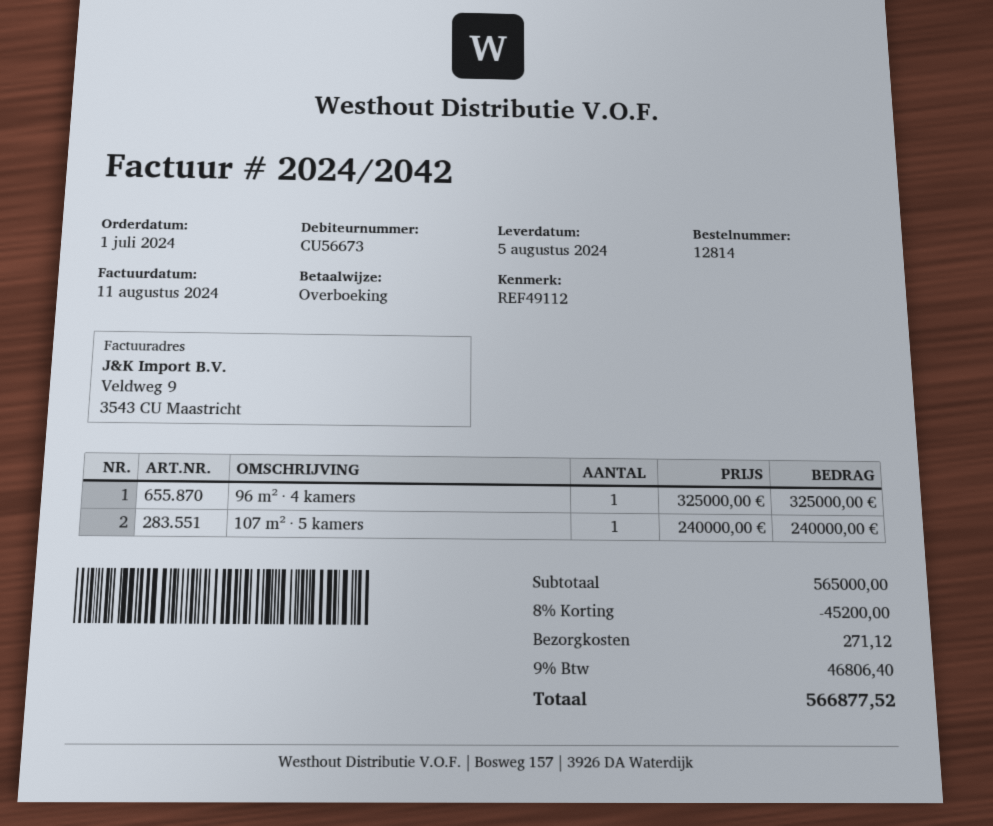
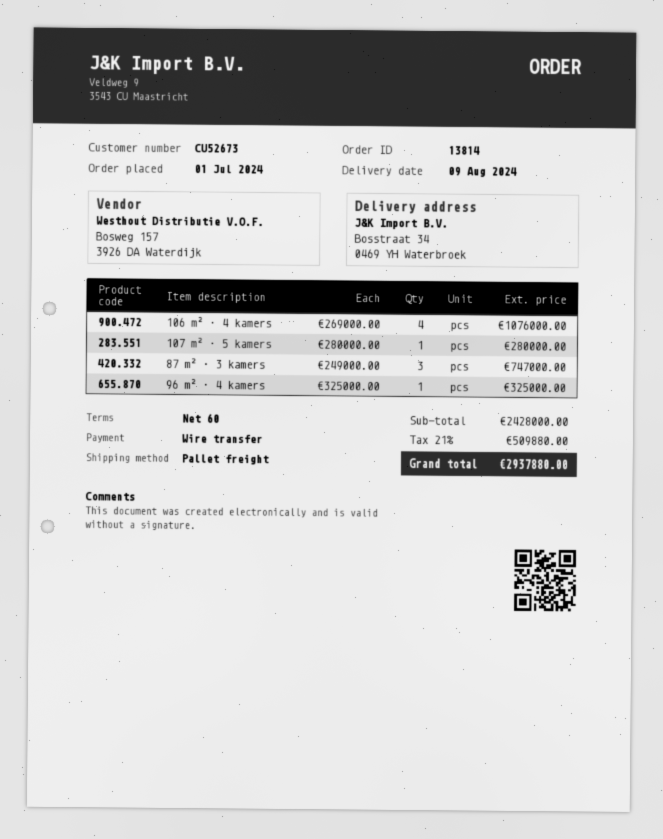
order number: 12814 -> 13814
delivery date: 2024-08-05 -> 2024-08-09
customer number: CU56673 -> CU52673
107 m² · 5 kamers: 1 x 240000.00 = 240000.00 -> 1 x 280000.00 = 280000.00
106 m² · 4 kamers: none -> 4 x 269000.00 = 1076000.00
87 m² · 3 kamers: none -> 3 x 249000.00 = 747000.00
subtotal: 565000.00 -> 2428000.00
discount: 8% = 45200.00 -> none
shipping: 271.12 -> none
tax: 9% = 46806.40 -> 21% = 509880.00
total: 566877.52 -> 2937880.00

